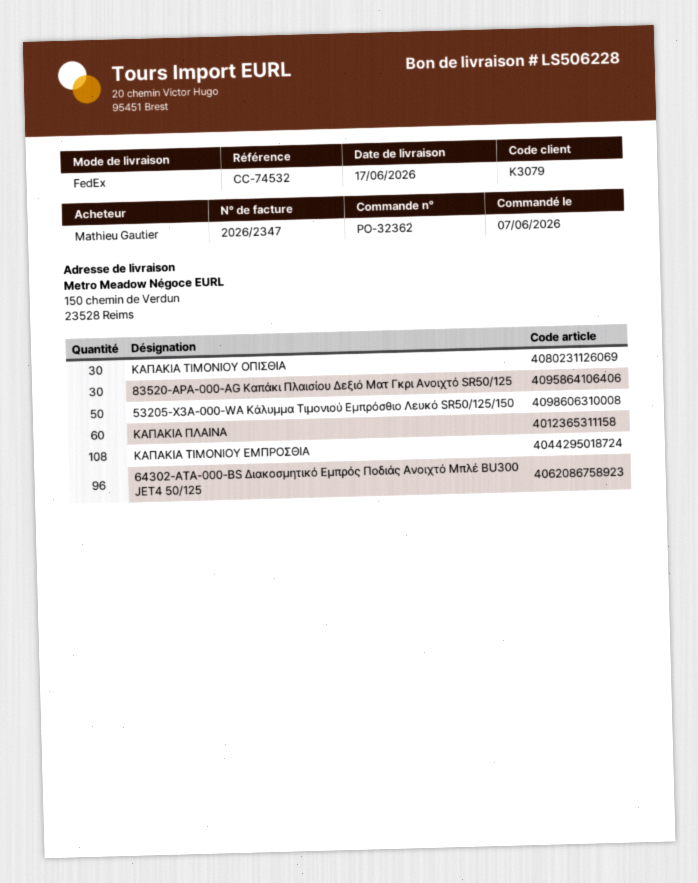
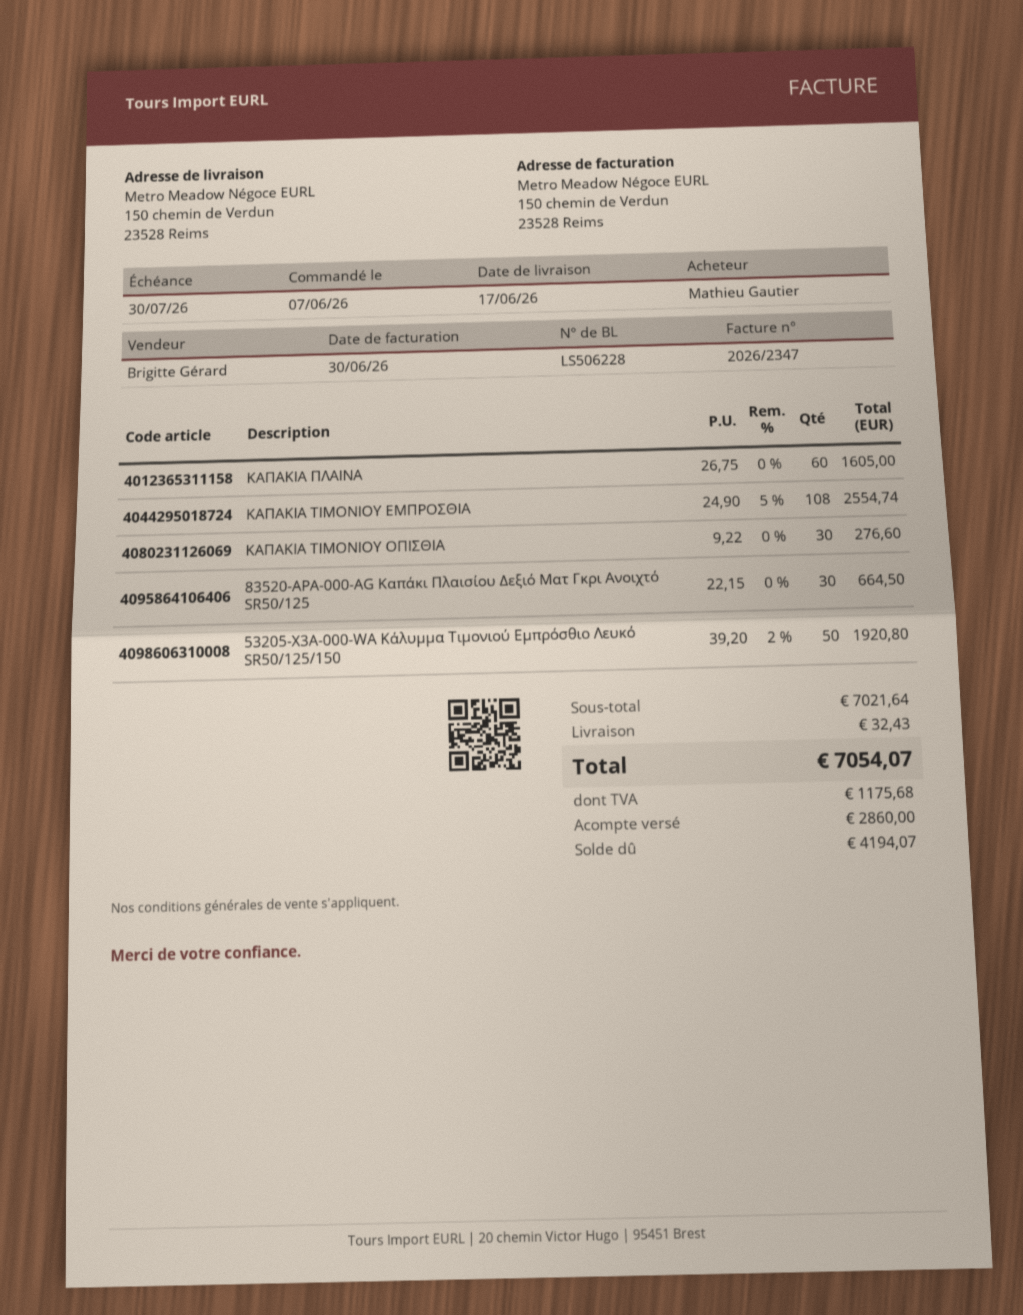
64302-ATA-000-BS Διακοσμητικό Εμπρός Ποδιάς Ανοιχτό Μπλέ BU300 JET4 50/125: 96 -> none

